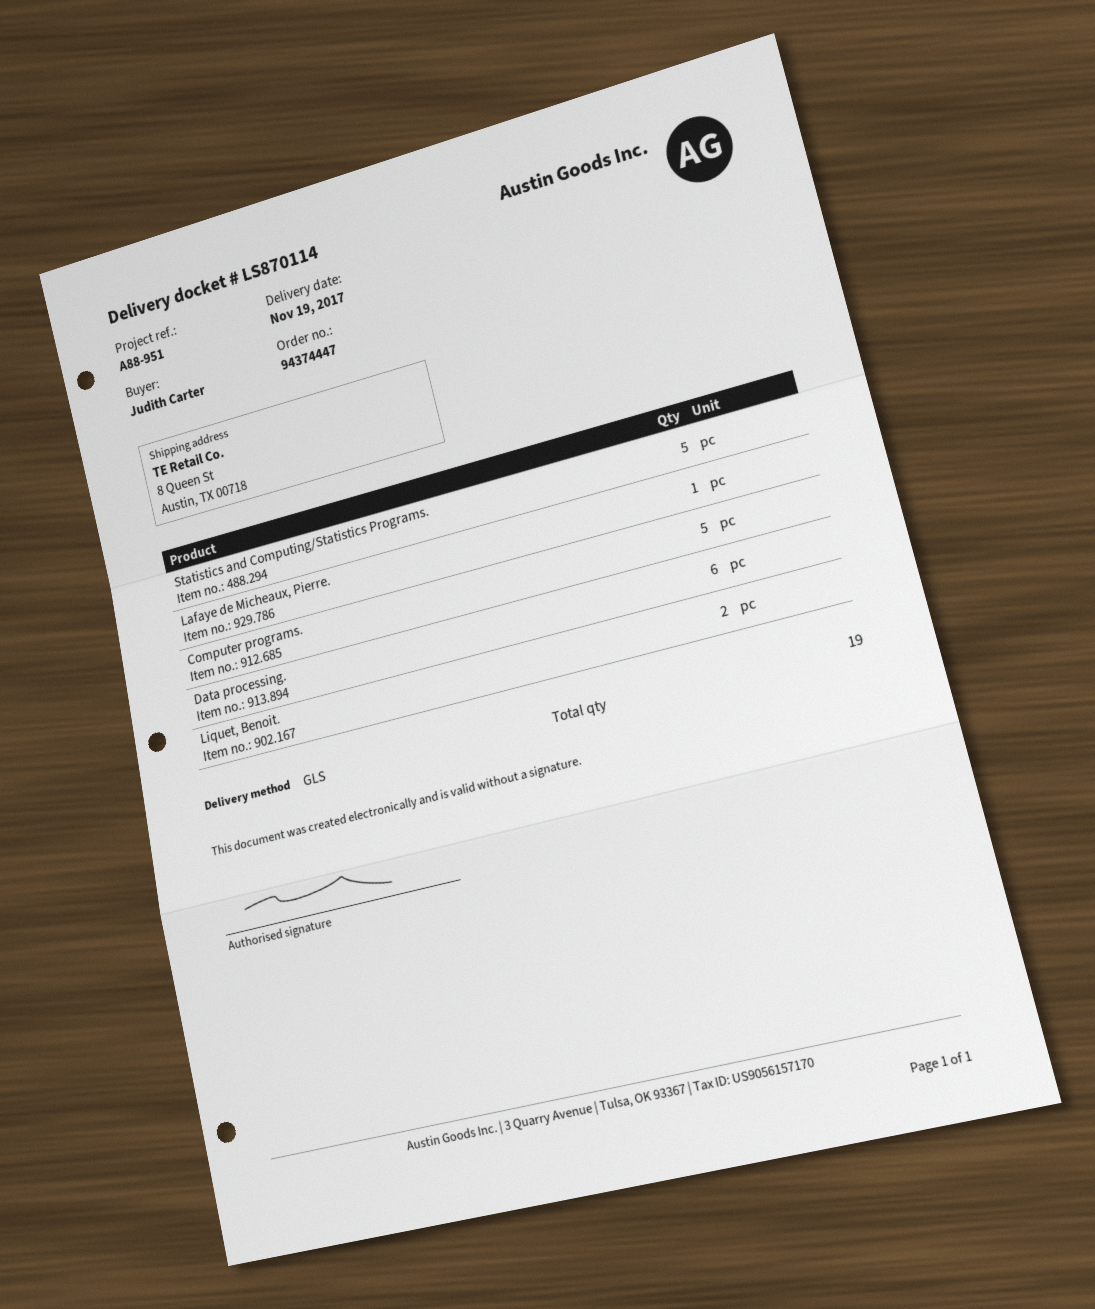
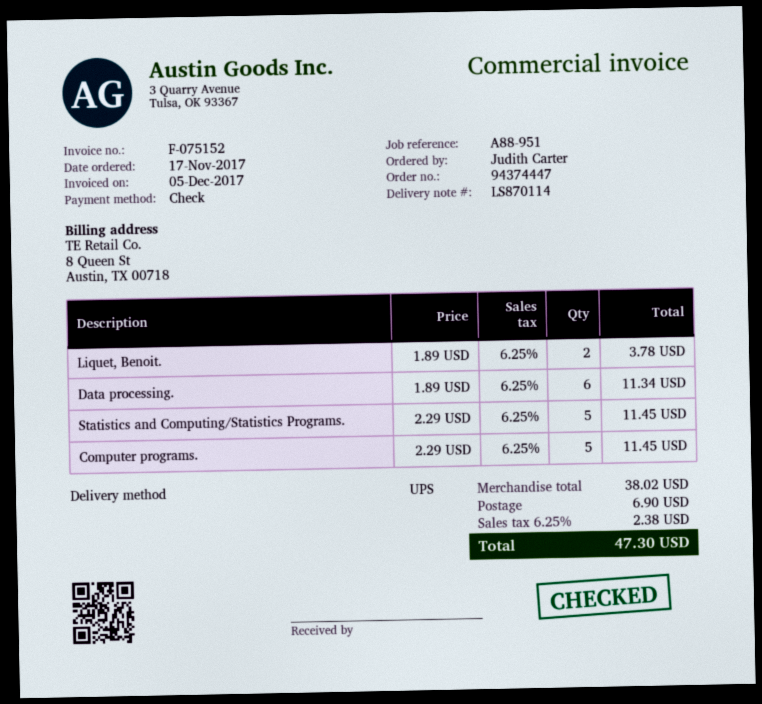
shipping method: GLS -> UPS
Lafaye de Micheaux, Pierre.: 1 -> none

